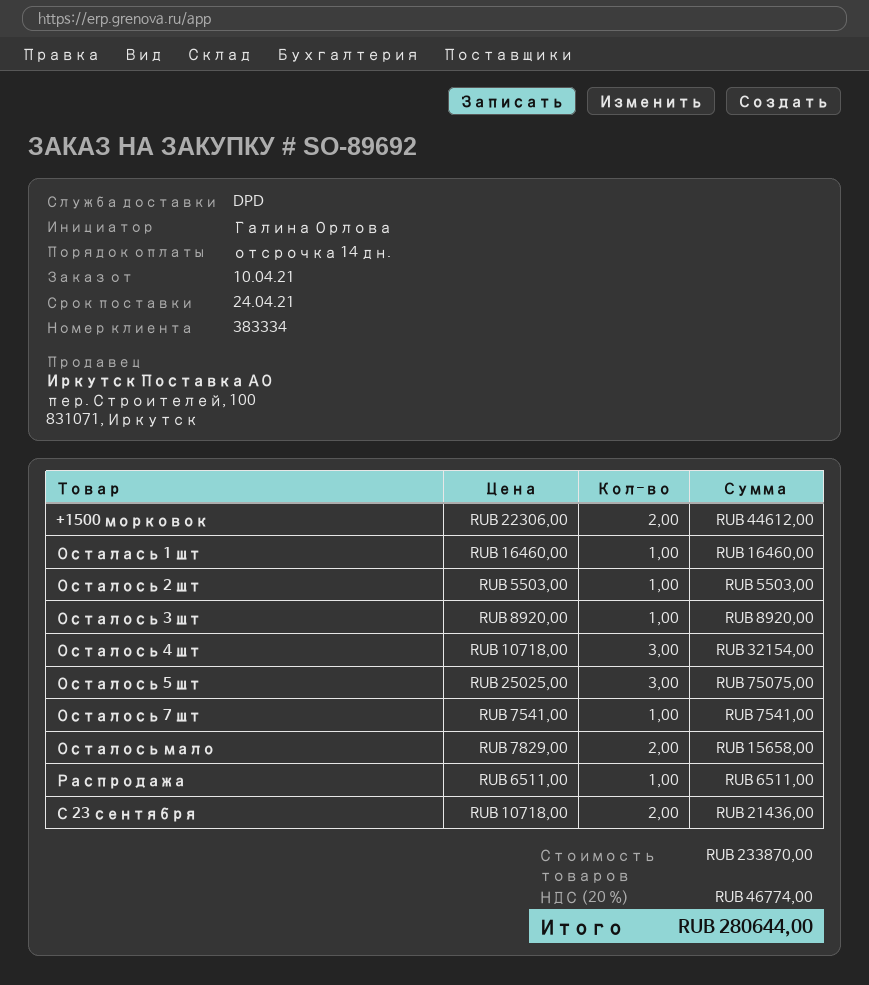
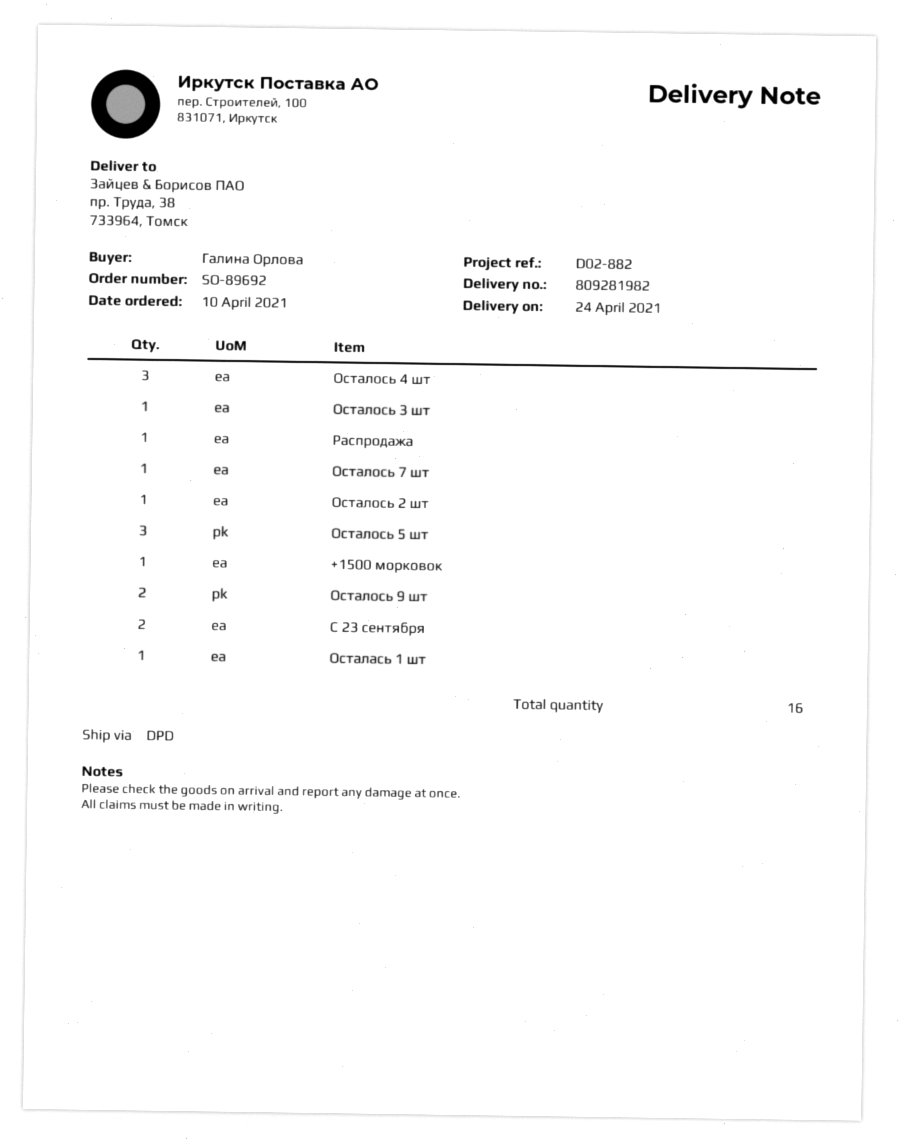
+1500 морковок: 2 -> 1
Осталось мало: 2 -> none
Осталось 9 шт: none -> 2

